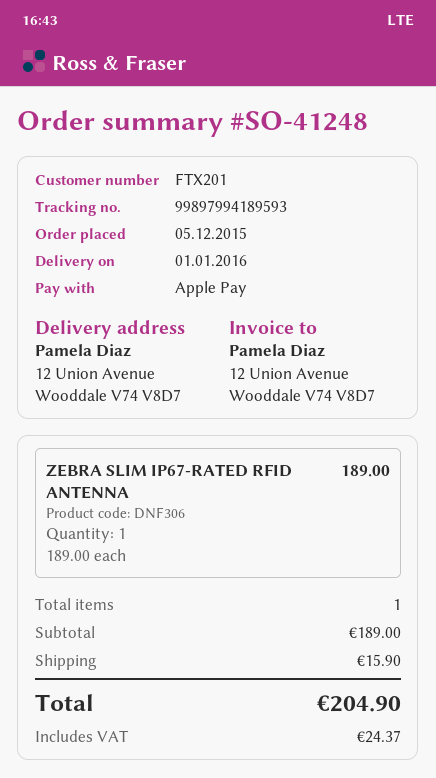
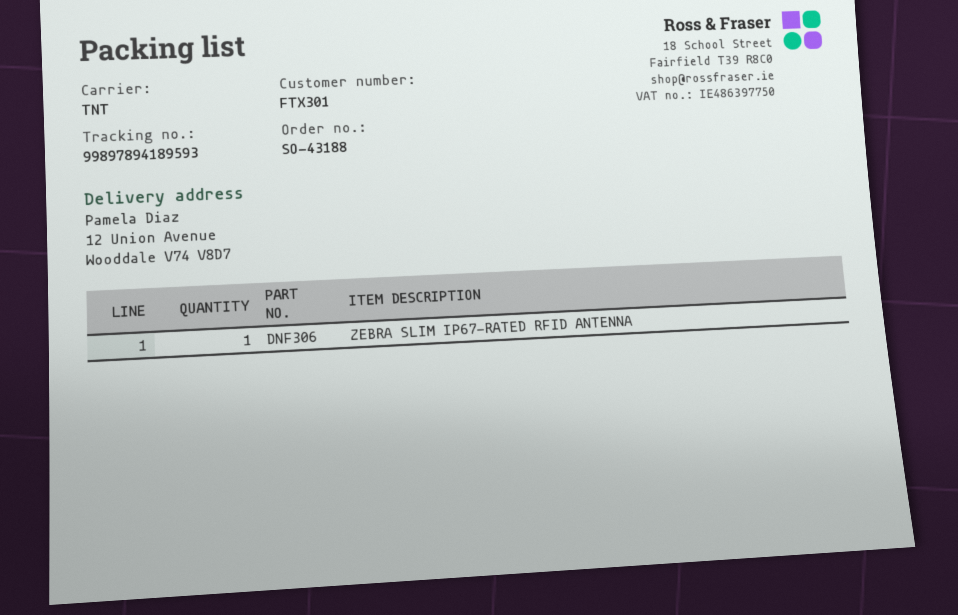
order number: SO-41248 -> SO-43188
customer number: FTX201 -> FTX301
tracking number: 99897994189593 -> 99897894189593

